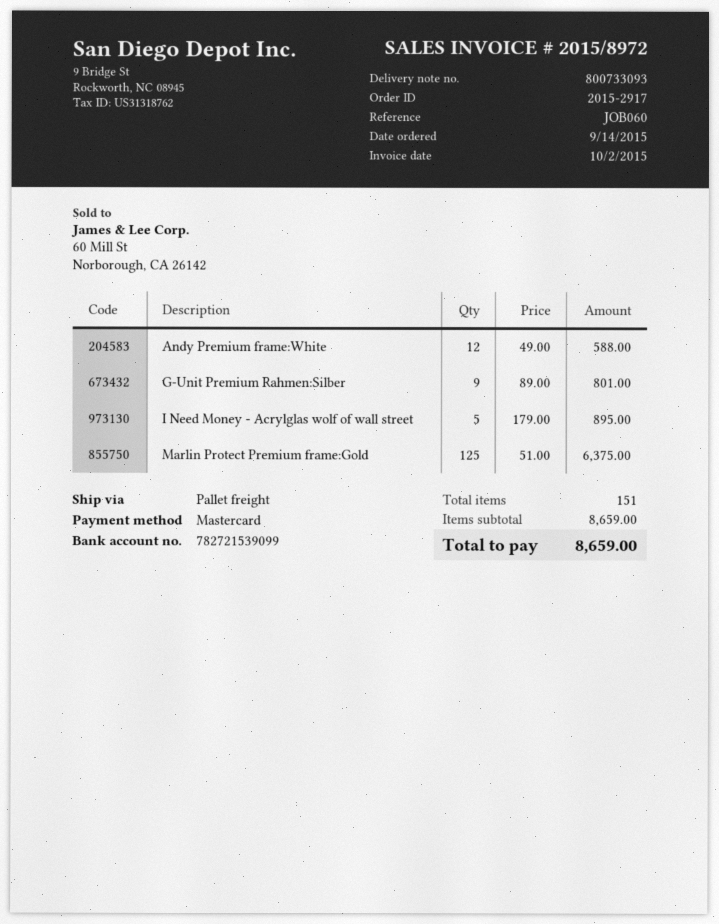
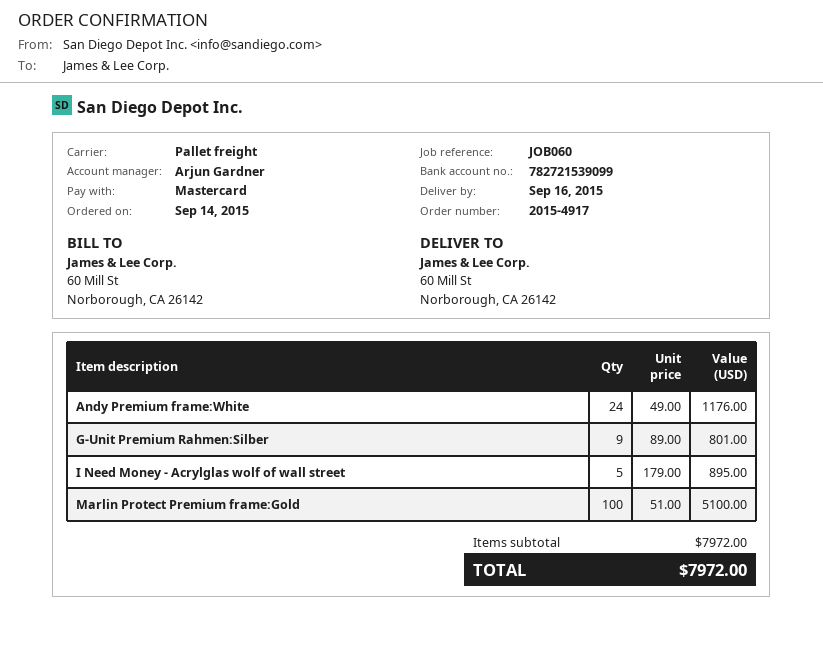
order number: 2015-2917 -> 2015-4917
Andy Premium frame:White: 12 x 49.00 = 588.00 -> 24 x 49.00 = 1176.00
Marlin Protect Premium frame:Gold: 125 x 51.00 = 6375.00 -> 100 x 51.00 = 5100.00
subtotal: 8659.00 -> 7972.00
total: 8659.00 -> 7972.00

